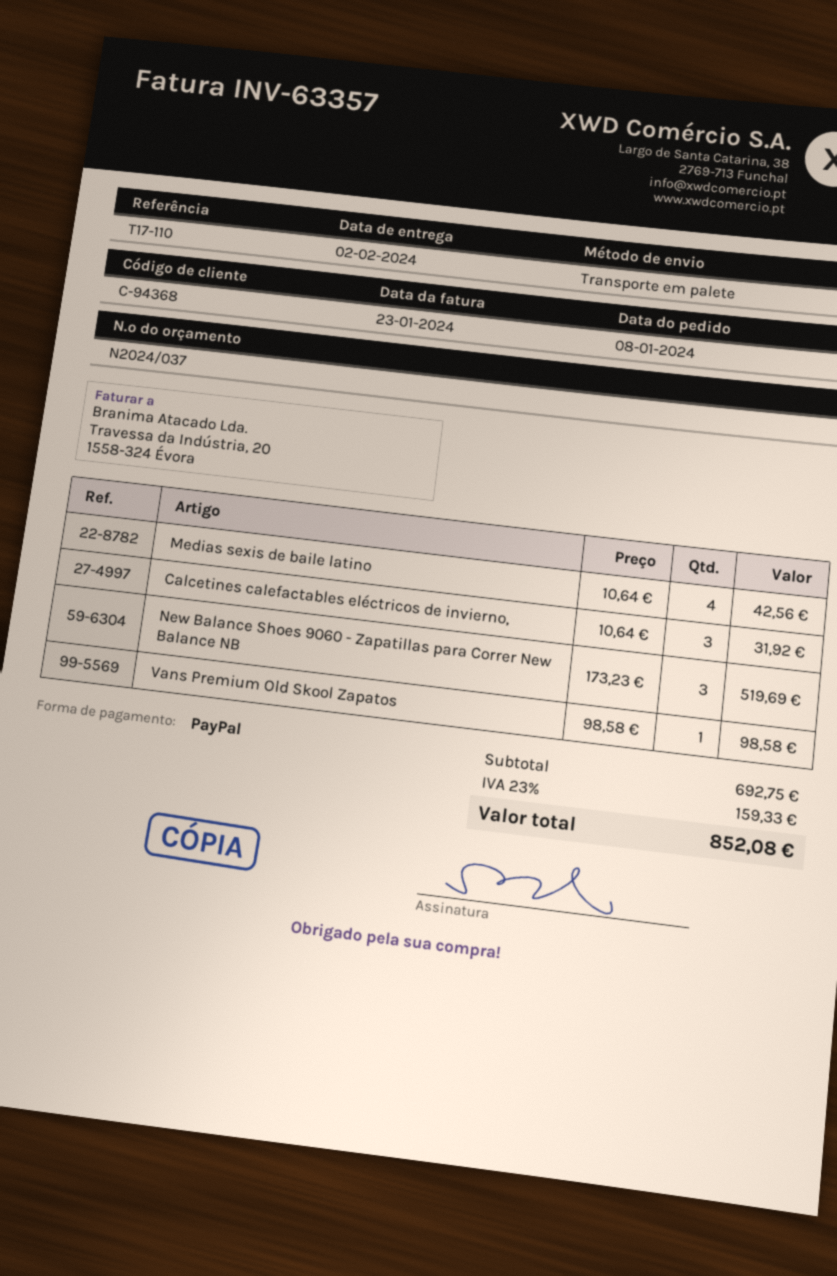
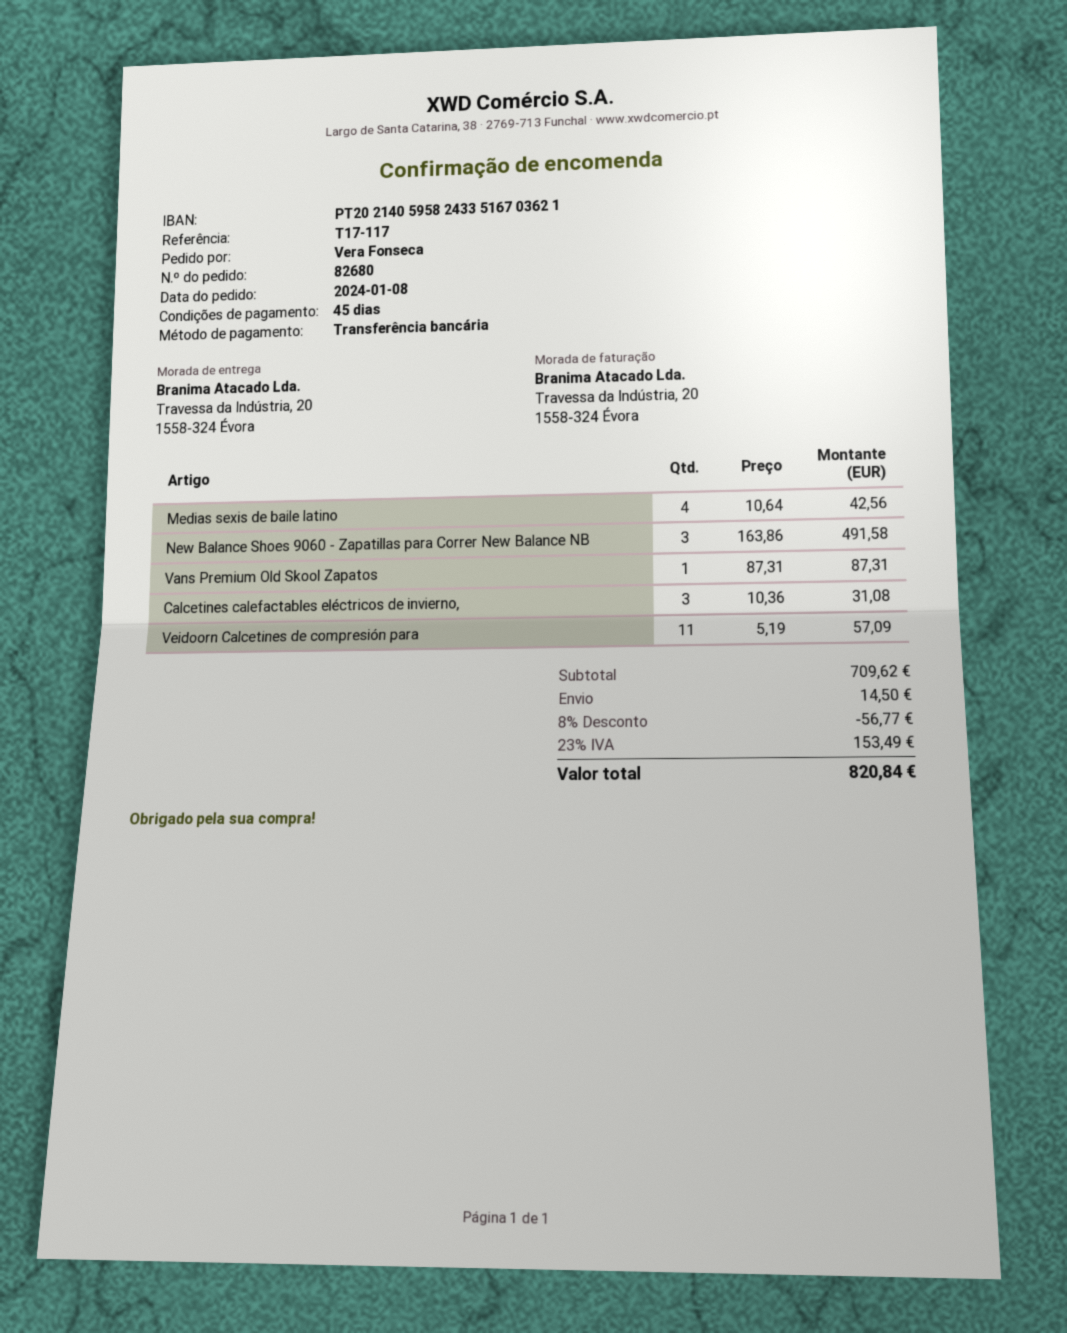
reference: T17-110 -> T17-117
payment method: PayPal -> bank transfer
Calcetines calefactables eléctricos de invierno,: 3 x 10.64 = 31.92 -> 3 x 10.36 = 31.08
New Balance Shoes 9060 - Zapatillas para Correr New Balance NB: 3 x 173.23 = 519.69 -> 3 x 163.86 = 491.58
Vans Premium Old Skool Zapatos: 1 x 98.58 = 98.58 -> 1 x 87.31 = 87.31
Veidoorn Calcetines de compresión para: none -> 11 x 5.19 = 57.09
subtotal: 692.75 -> 709.62
discount: none -> 8% = 56.77
shipping: none -> 14.50
tax: 23% = 159.33 -> 23% = 153.49
total: 852.08 -> 820.84

